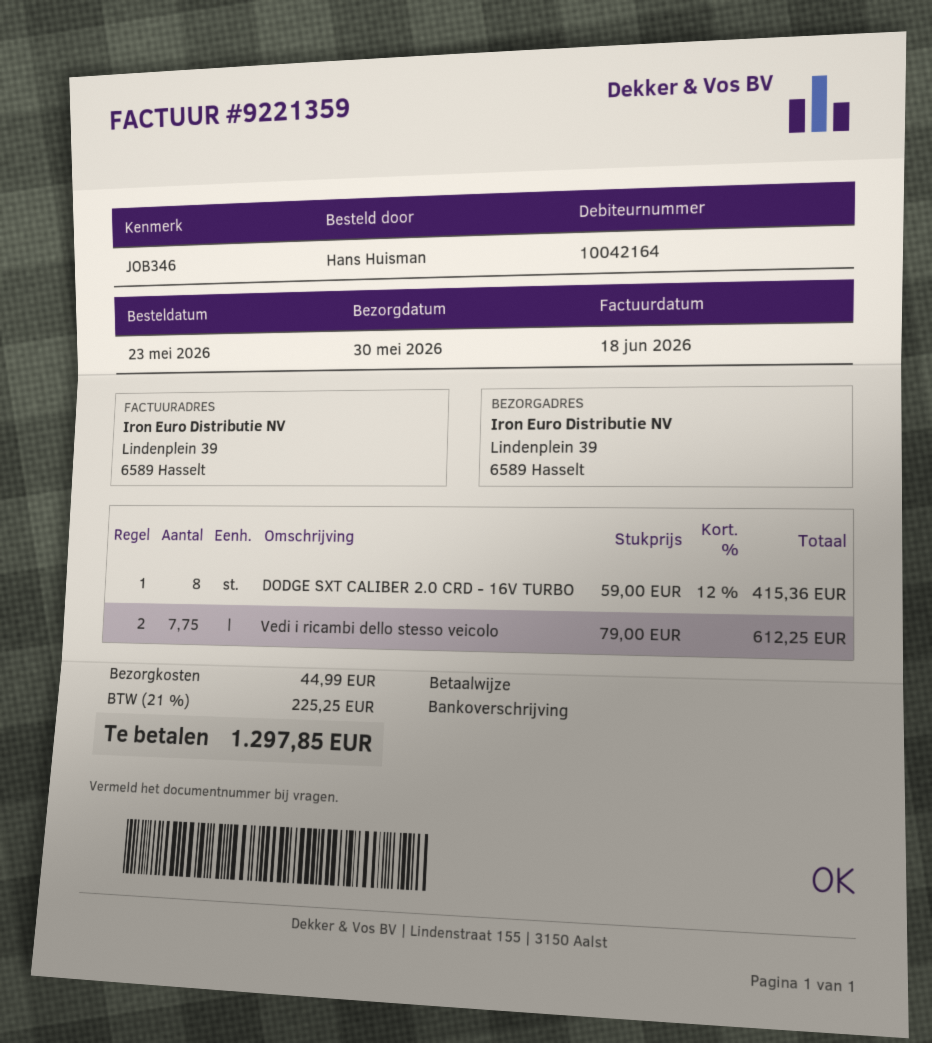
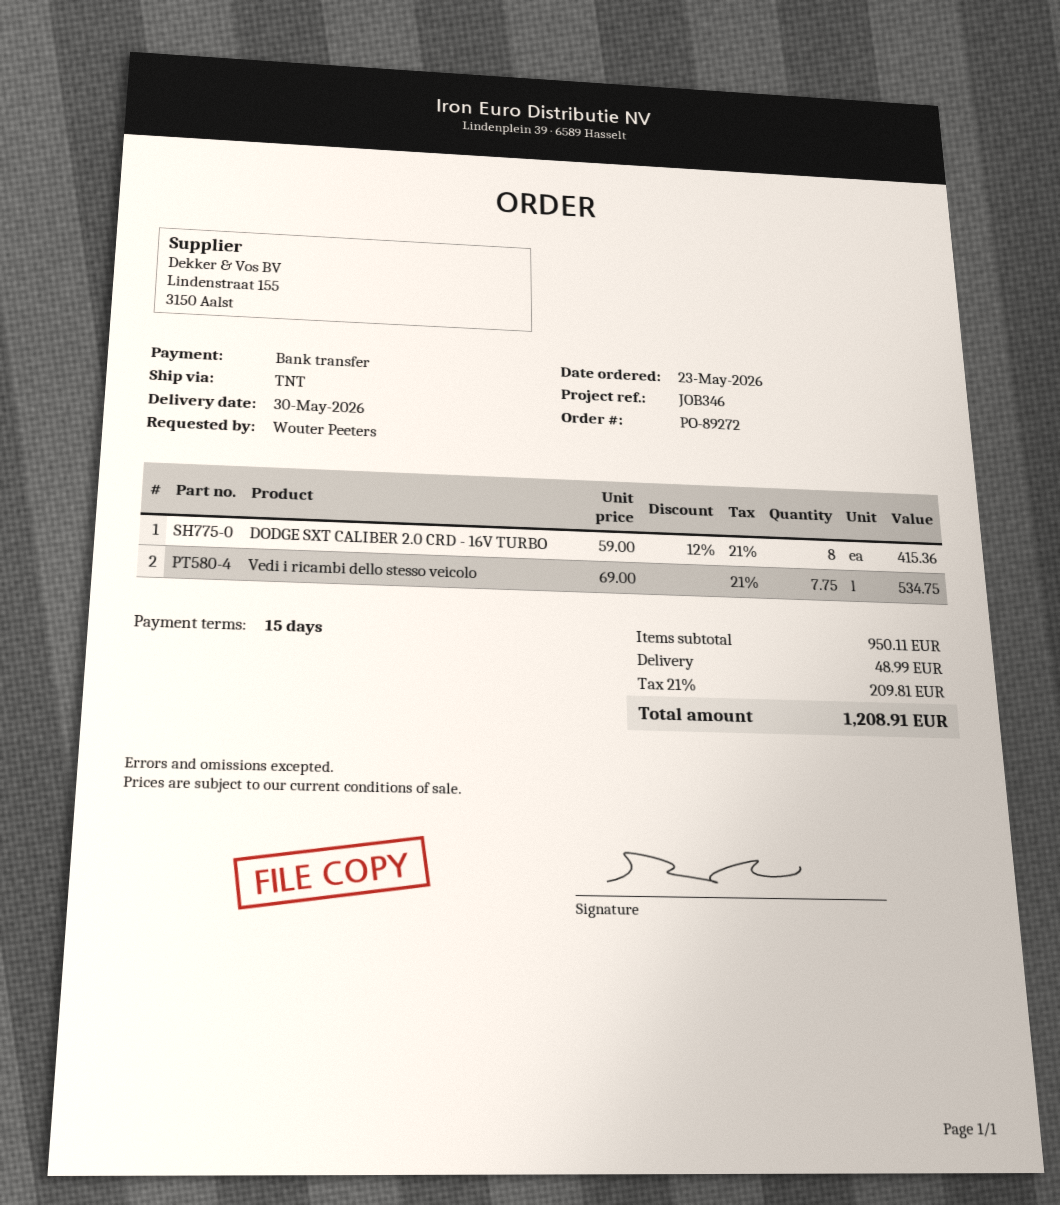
ordered by: Hans Huisman -> Wouter Peeters
Vedi i ricambi dello stesso veicolo: 7.75 x 79.00 = 612.25 -> 7.75 x 69.00 = 534.75
shipping: 44.99 -> 48.99
tax: 21% = 225.25 -> 21% = 209.81
total: 1297.85 -> 1208.91

